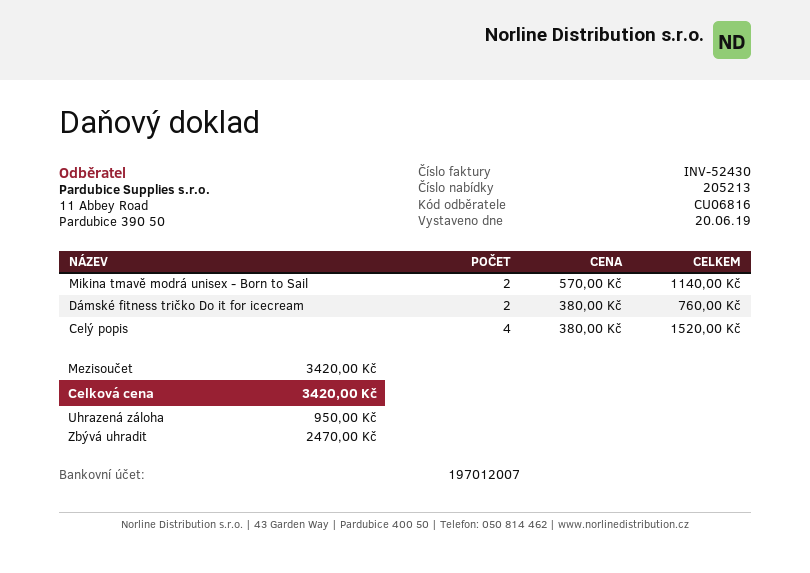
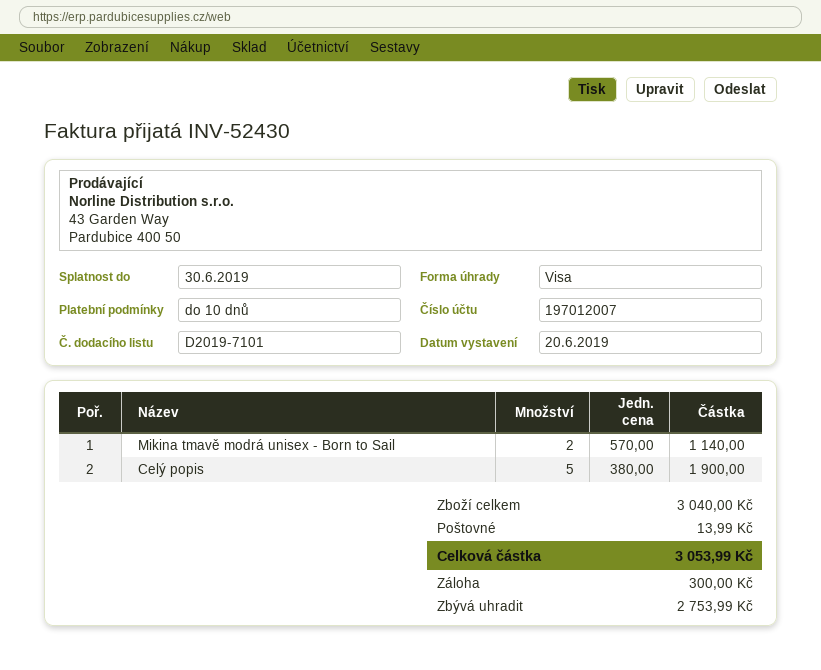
Dámské fitness tričko Do it for icecream: 2 x 380.00 = 760.00 -> none
Celý popis: 4 x 380.00 = 1520.00 -> 5 x 380.00 = 1900.00
subtotal: 3420.00 -> 3040.00
shipping: none -> 13.99
total: 3420.00 -> 3053.99
deposit: 950.00 -> 300.00
balance: 2470.00 -> 2753.99

